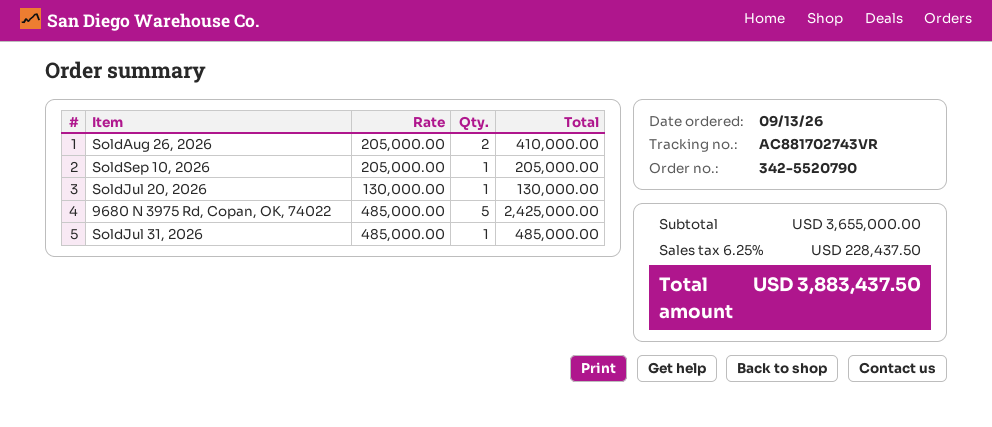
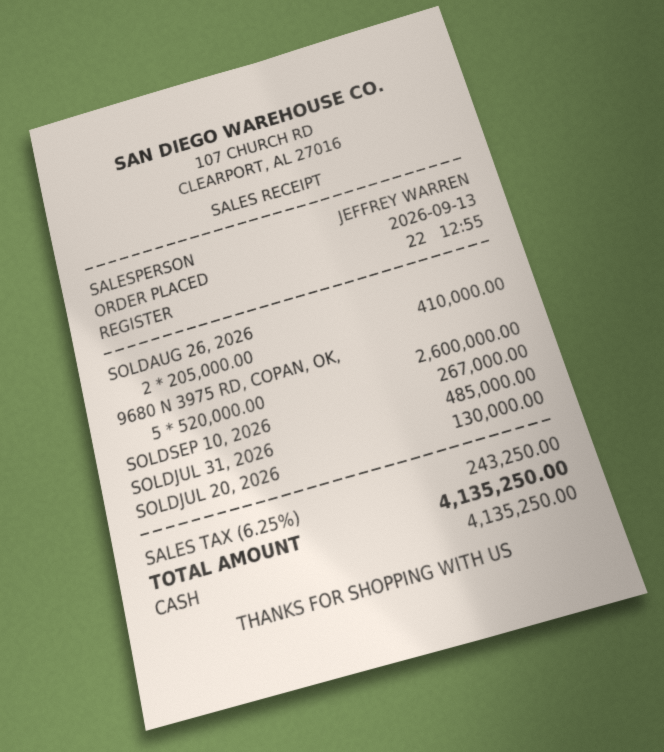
SoldSep 10, 2026: 1 x 205000.00 = 205000.00 -> 1 x 267000.00 = 267000.00
9680 N 3975 Rd, Copan, OK, 74022: 5 x 485000.00 = 2425000.00 -> 5 x 520000.00 = 2600000.00
tax: 6.25% = 228437.50 -> 6.25% = 243250.00
total: 3883437.50 -> 4135250.00

